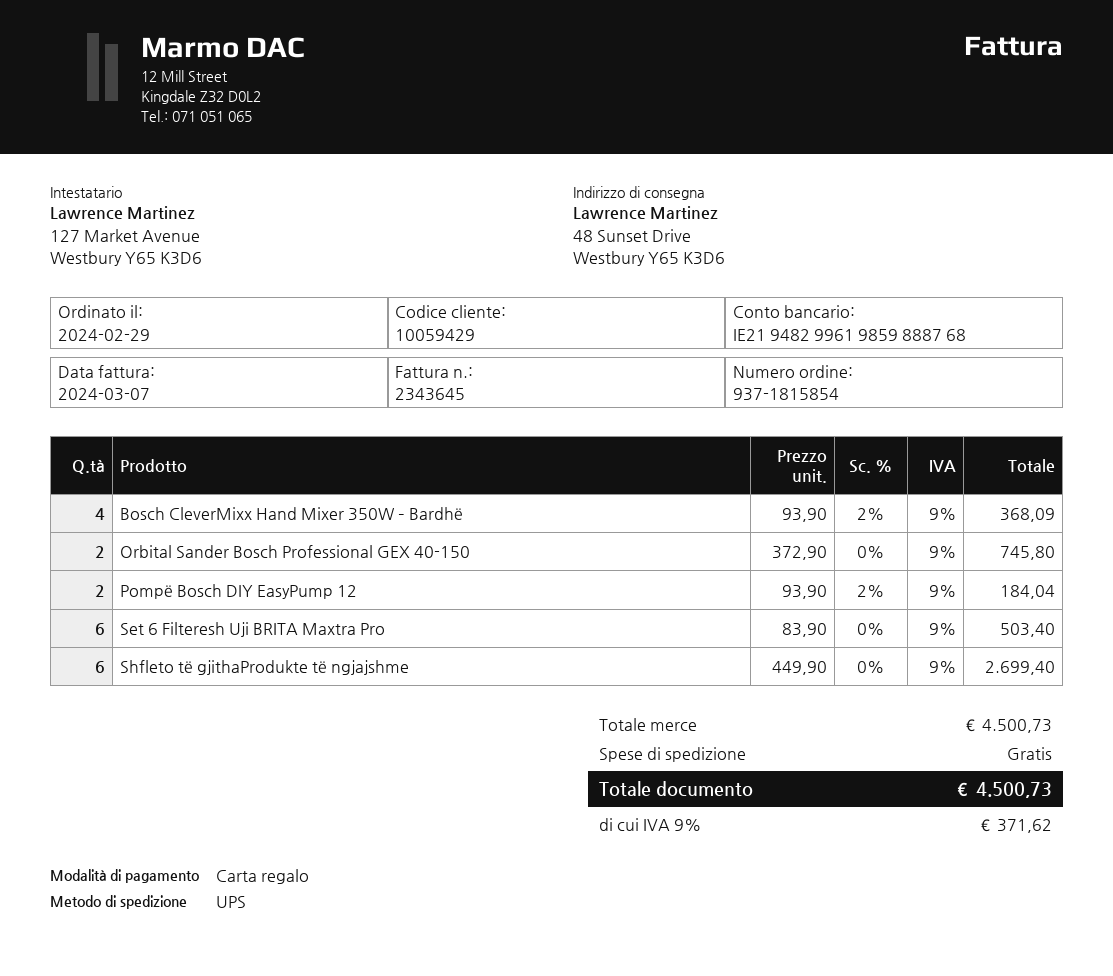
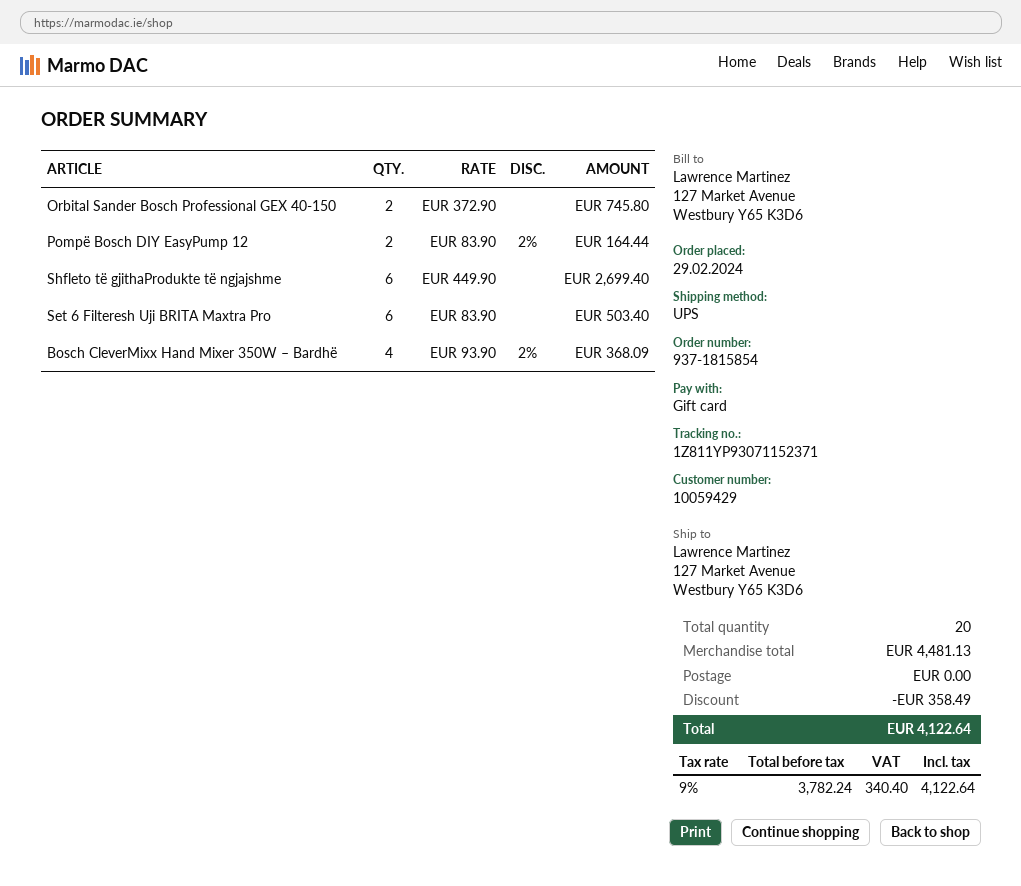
ship to: 48 Sunset Drive, Westbury Y65 K3D6 -> 127 Market Avenue, Westbury Y65 K3D6
Pompë Bosch DIY EasyPump 12: 2 x 93.90 - 2% = 184.04 -> 2 x 83.90 - 2% = 164.44
subtotal: 4500.73 -> 4481.13
discount: none -> 358.49
tax: 9% = 371.62 -> 9% = 340.40
total: 4500.73 -> 4122.64

